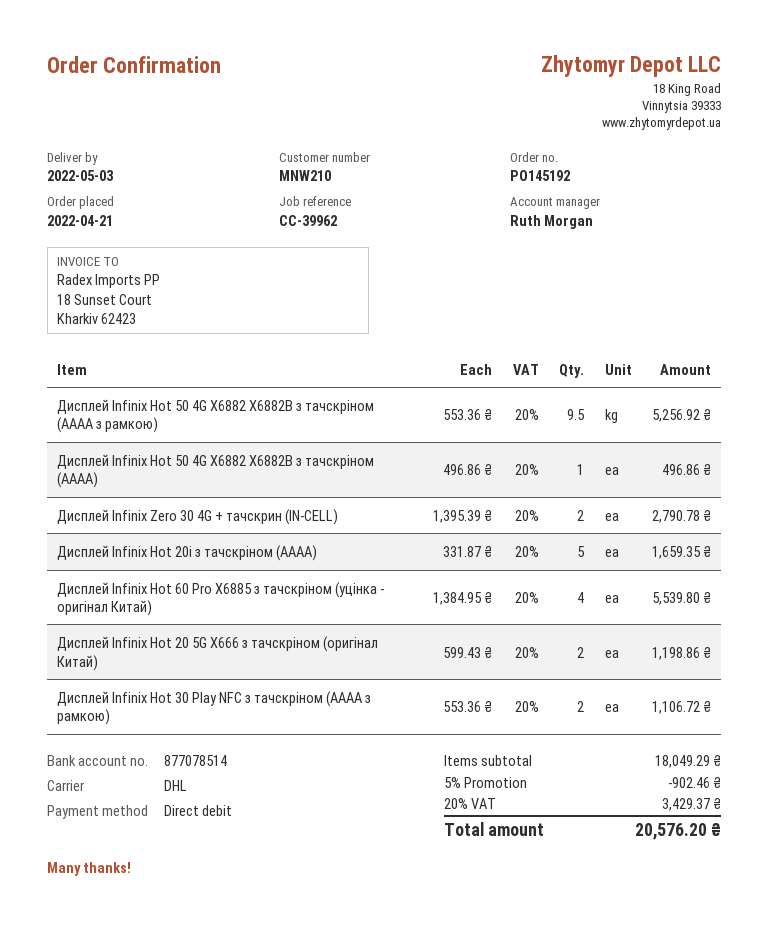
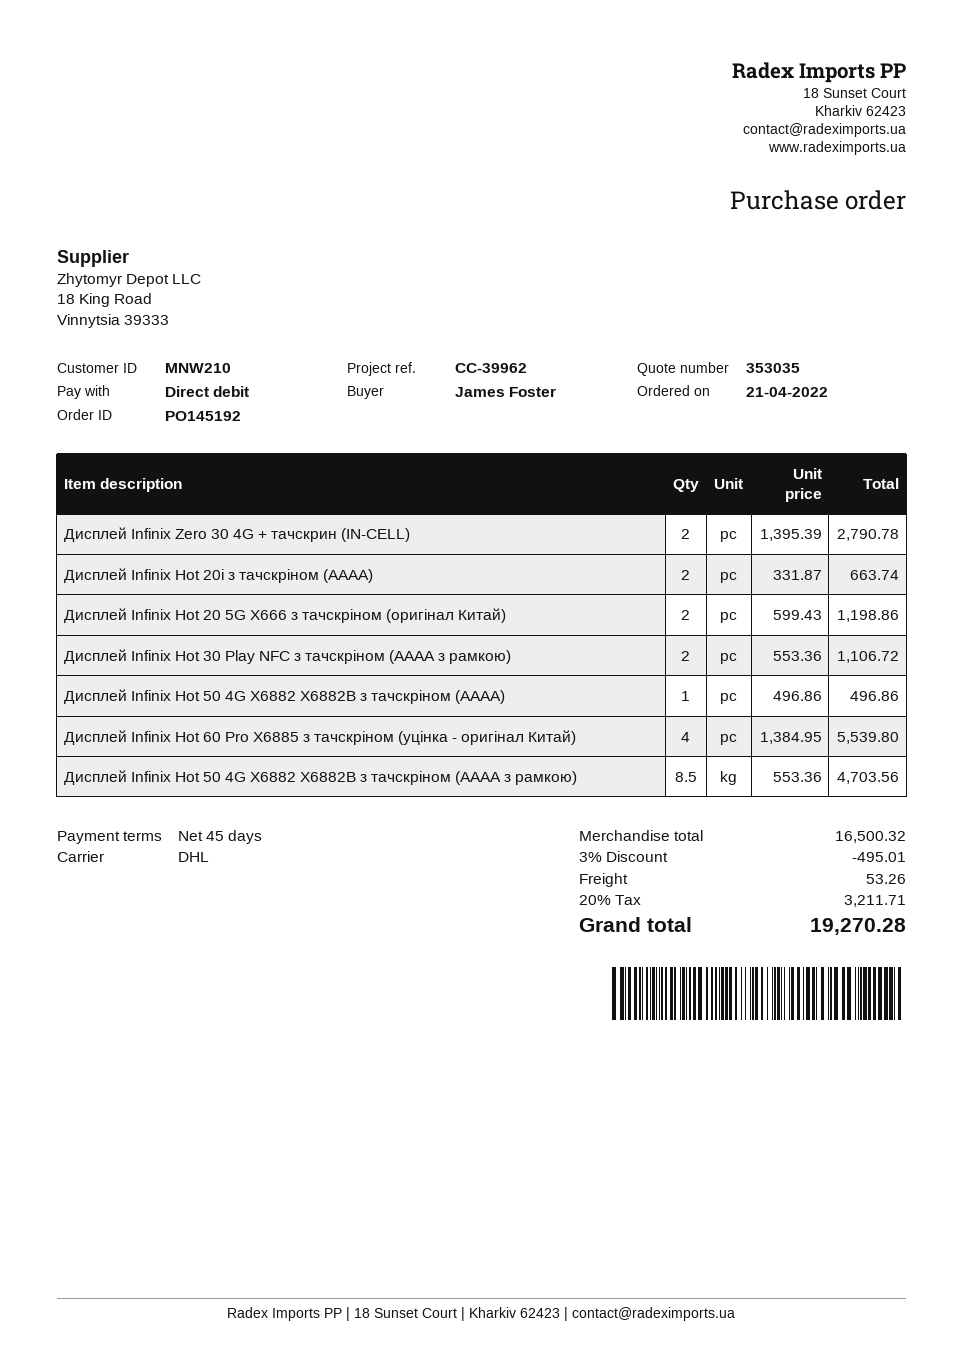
Дисплей Infinix Hot 50 4G X6882 X6882B з тачскріном (AAAA з рамкою): 9.5 x 553.36 = 5256.92 -> 8.5 x 553.36 = 4703.56
Дисплей Infinix Hot 20i з тачскріном (AAAA): 5 x 331.87 = 1659.35 -> 2 x 331.87 = 663.74
subtotal: 18049.29 -> 16500.32
discount: 5% = 902.46 -> 3% = 495.01
shipping: none -> 53.26
tax: 20% = 3429.37 -> 20% = 3211.71
total: 20576.20 -> 19270.28

